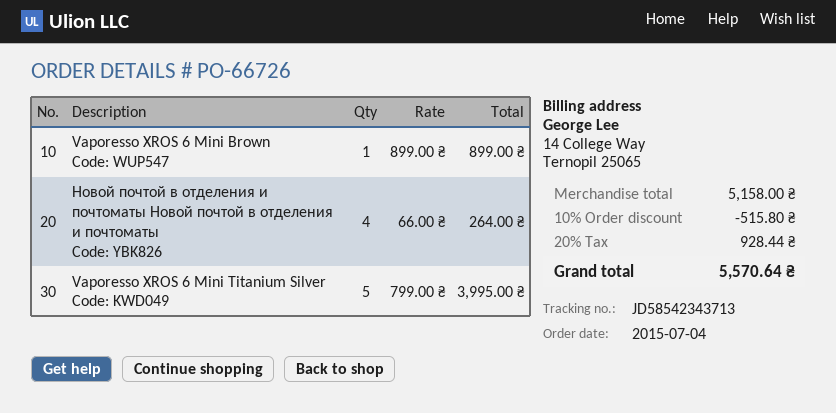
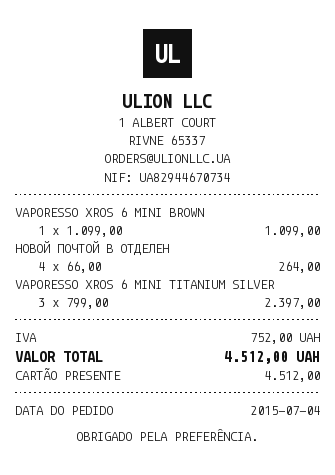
Vaporesso XROS 6 Mini Brown: 1 x 899.00 = 899.00 -> 1 x 1099.00 = 1099.00
Vaporesso XROS 6 Mini Titanium Silver: 5 x 799.00 = 3995.00 -> 3 x 799.00 = 2397.00
discount: 10% = 515.80 -> none
tax: 928.44 -> 752.00
total: 5570.64 -> 4512.00

